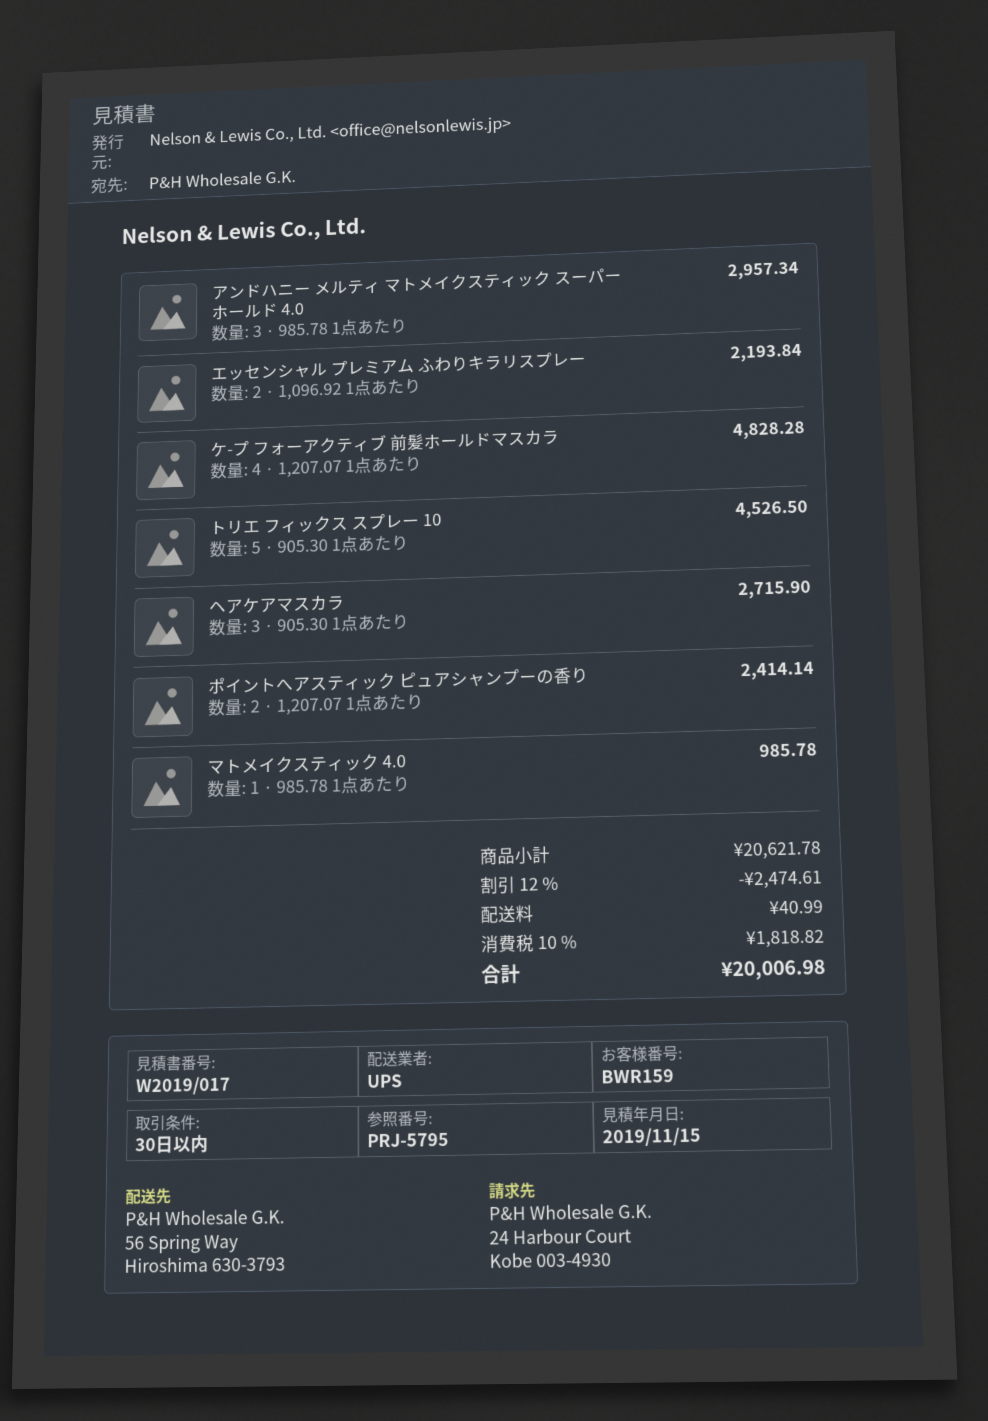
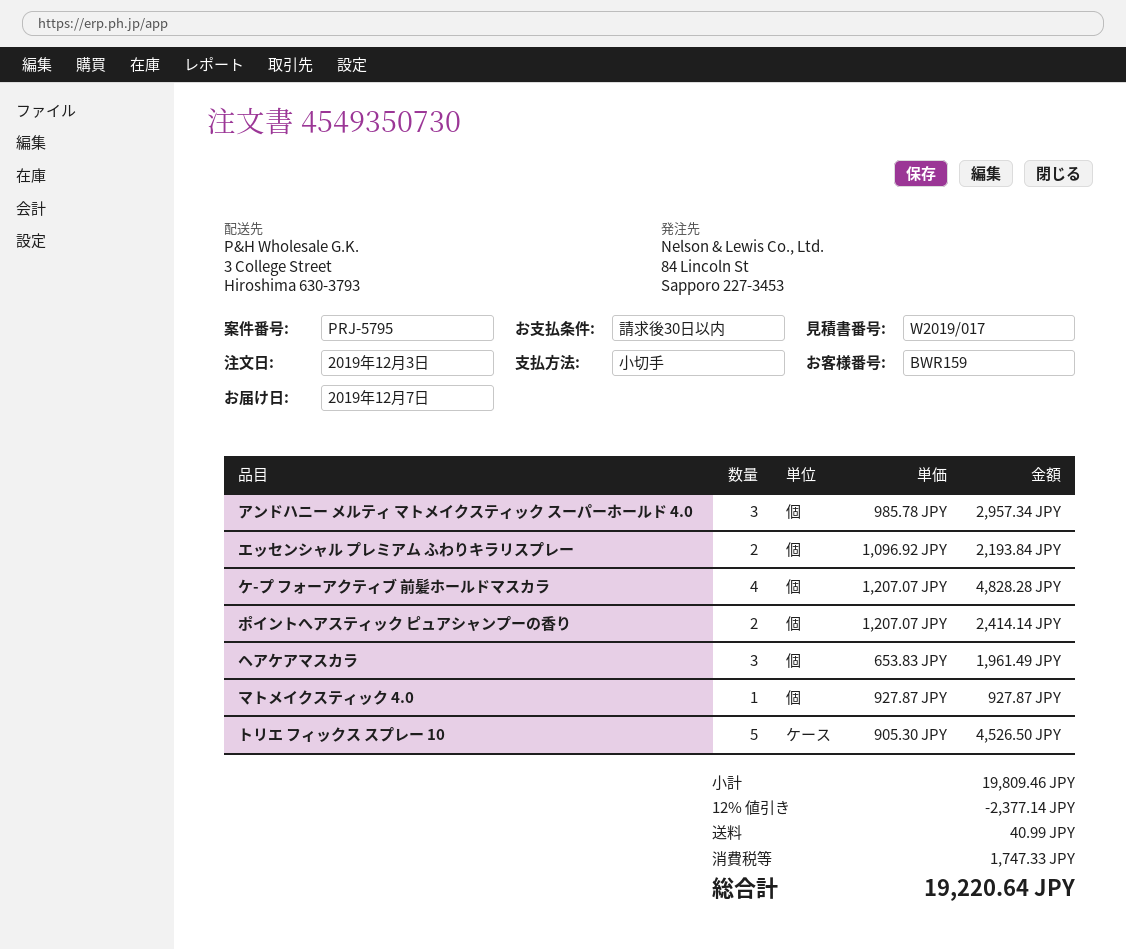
ship to: 56 Spring Way, Hiroshima 630-3793 -> 3 College Street, Hiroshima 630-3793
ヘアケアマスカラ: 3 x 905.30 = 2715.90 -> 3 x 653.83 = 1961.49
マトメイクスティック 4.0: 1 x 985.78 = 985.78 -> 1 x 927.87 = 927.87
subtotal: 20621.78 -> 19809.46
discount: 12% = 2474.61 -> 12% = 2377.14
tax: 1818.82 -> 1747.33
total: 20006.98 -> 19220.64

